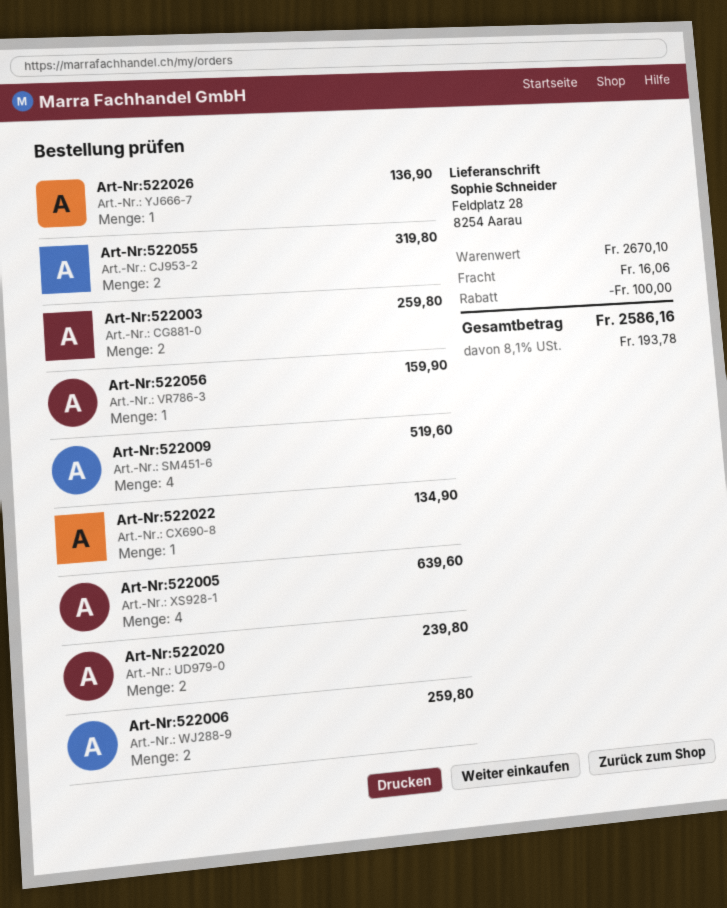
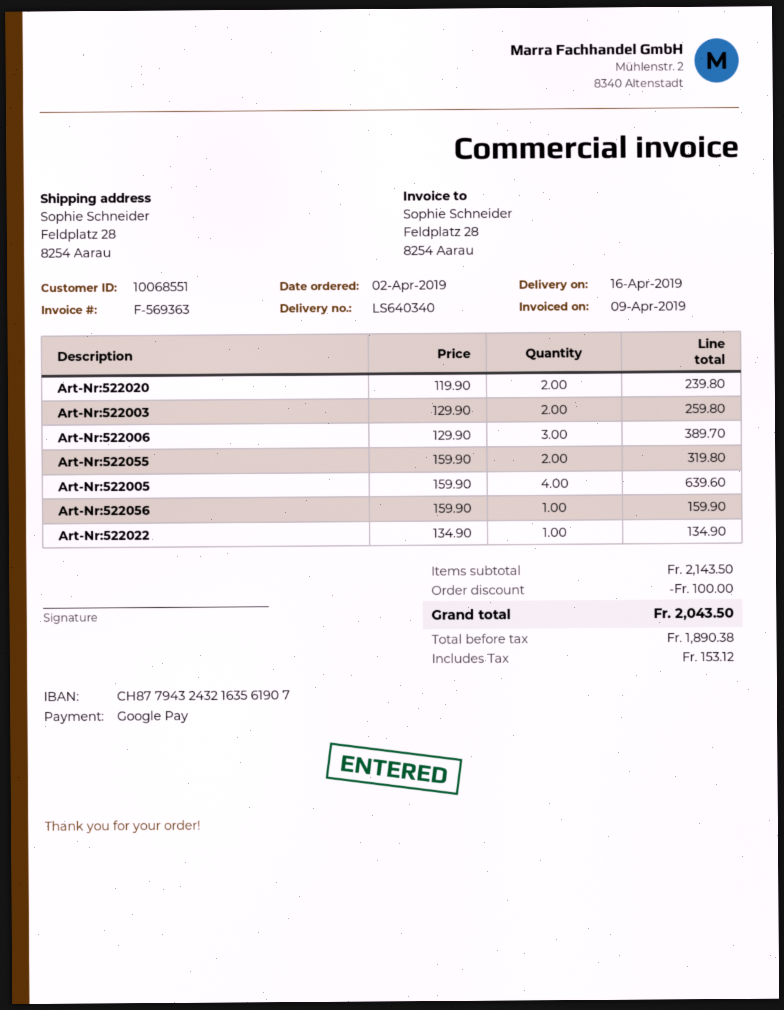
Art-Nr:522026: 1 for 136.90 -> none
Art-Nr:522009: 4 for 519.60 -> none
Art-Nr:522006: 2 for 259.80 -> 3 for 389.70
subtotal: 2670.10 -> 2143.50
shipping: 16.06 -> none
tax: 193.78 -> 153.12
total: 2586.16 -> 2043.50

